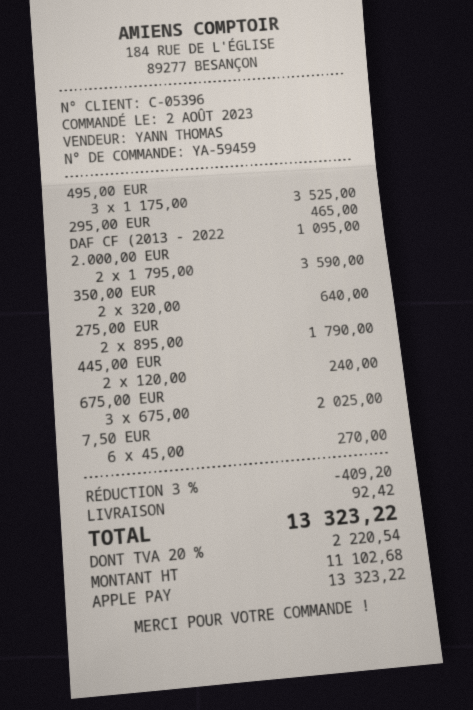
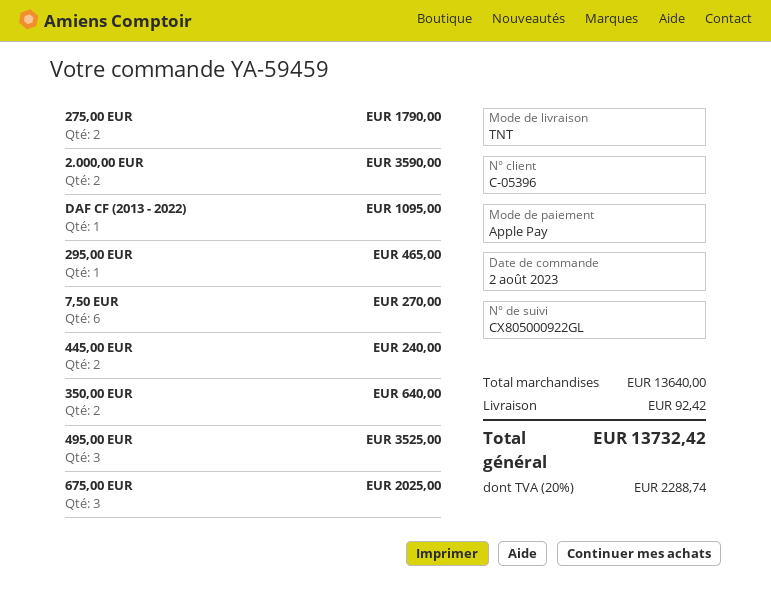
discount: 3% = 409.20 -> none
tax: 20% = 2220.54 -> 20% = 2288.74
total: 13323.22 -> 13732.42

